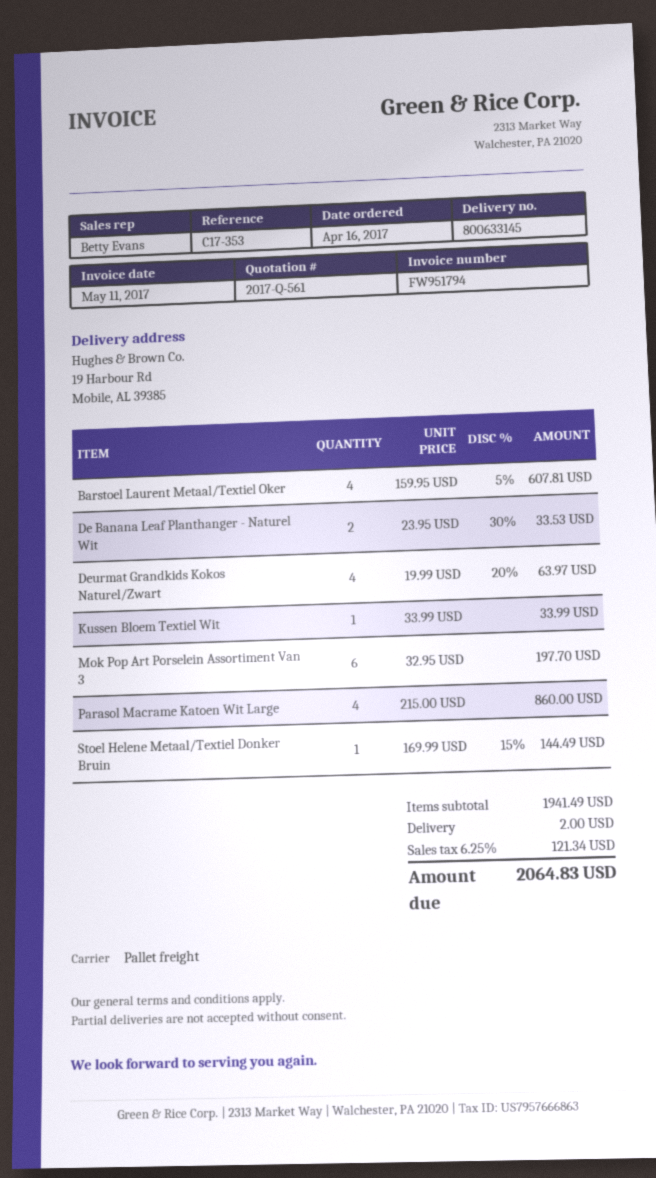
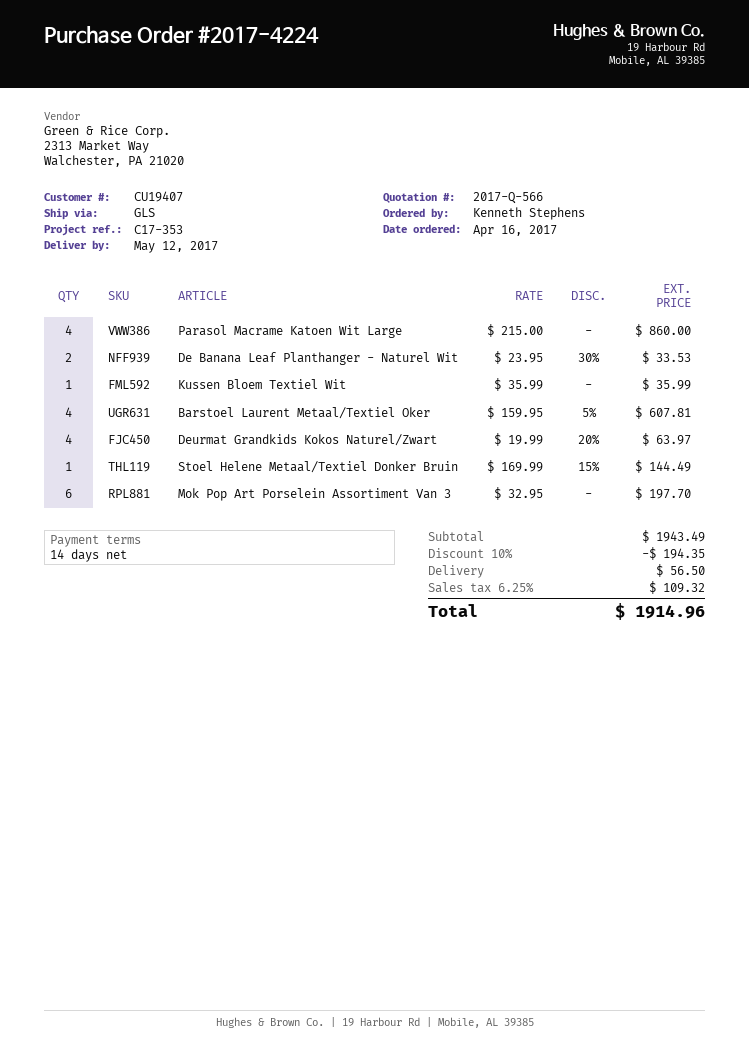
quote number: 2017-Q-561 -> 2017-Q-566
shipping method: pallet freight -> GLS
Kussen Bloem Textiel Wit: 1 x 33.99 = 33.99 -> 1 x 35.99 = 35.99
subtotal: 1941.49 -> 1943.49
discount: none -> 10% = 194.35
shipping: 2.00 -> 56.50
tax: 6.25% = 121.34 -> 6.25% = 109.32
total: 2064.83 -> 1914.96

